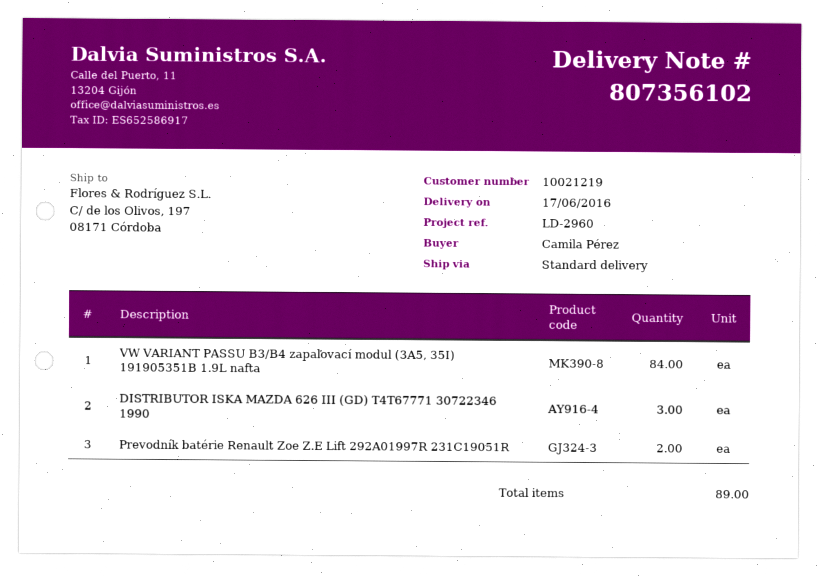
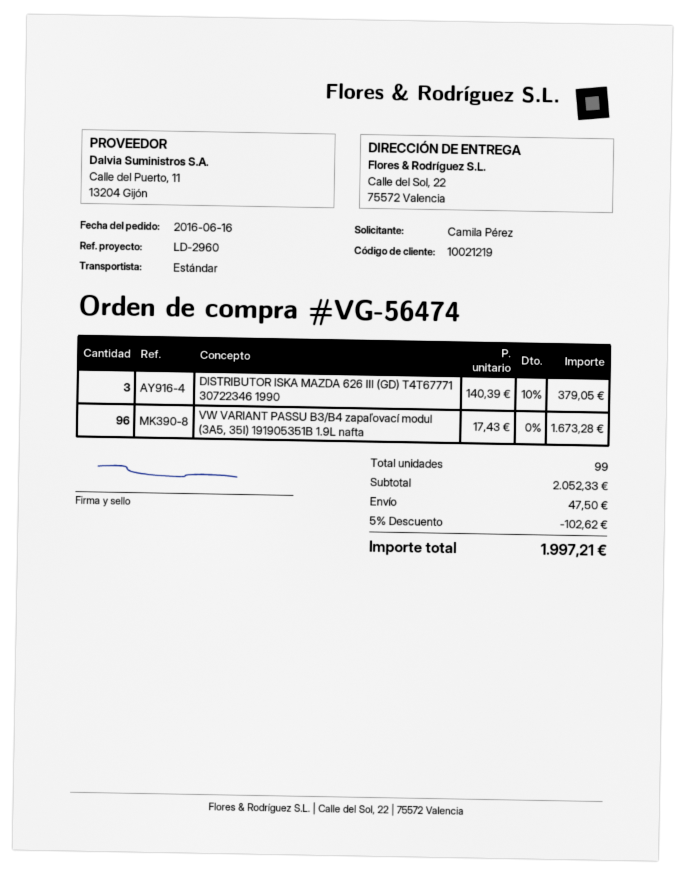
ship to: C/ de los Olivos, 197, 08171 Córdoba -> Calle del Sol, 22, 75572 Valencia
VW VARIANT PASSU B3/B4 zapaľovací modul (3A5, 35I) 191905351B 1.9L nafta: 84 -> 96
Prevodník batérie Renault Zoe Z.E Lift 292A01997R 231C19051R: 2 -> none
total quantity: 89 -> 99

